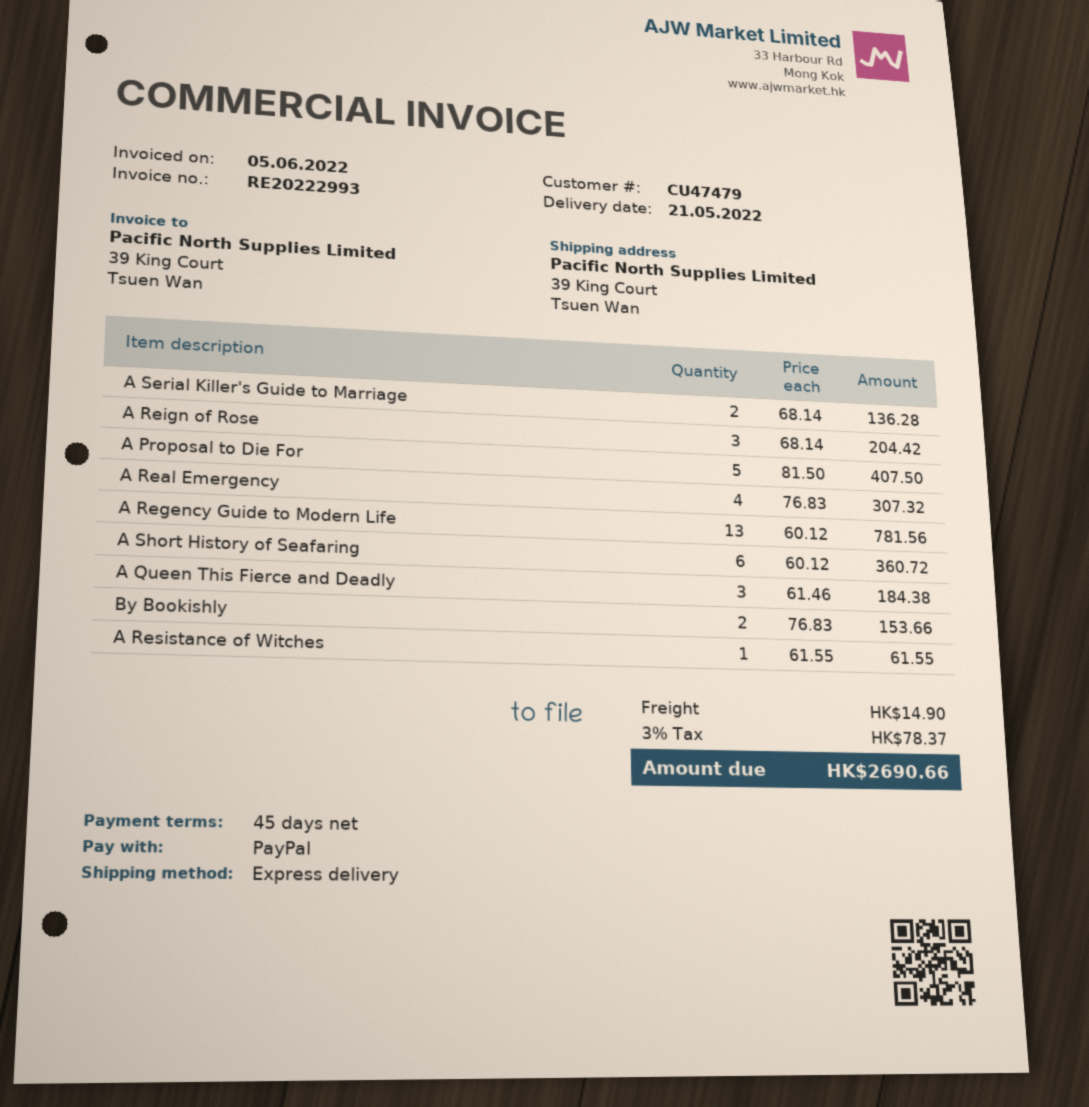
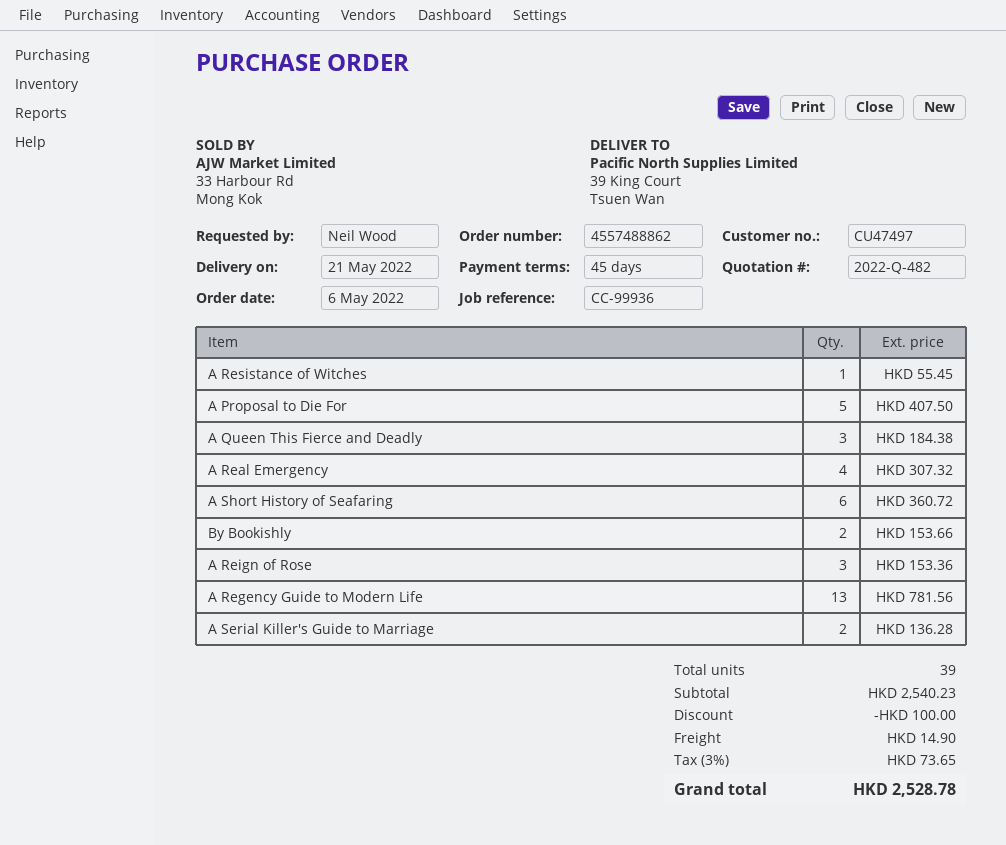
customer number: CU47479 -> CU47497
A Reign of Rose: 3 for 204.42 -> 3 for 153.36
A Resistance of Witches: 1 for 61.55 -> 1 for 55.45
discount: none -> 100.00
tax: 3% = 78.37 -> 3% = 73.65
total: 2690.66 -> 2528.78

